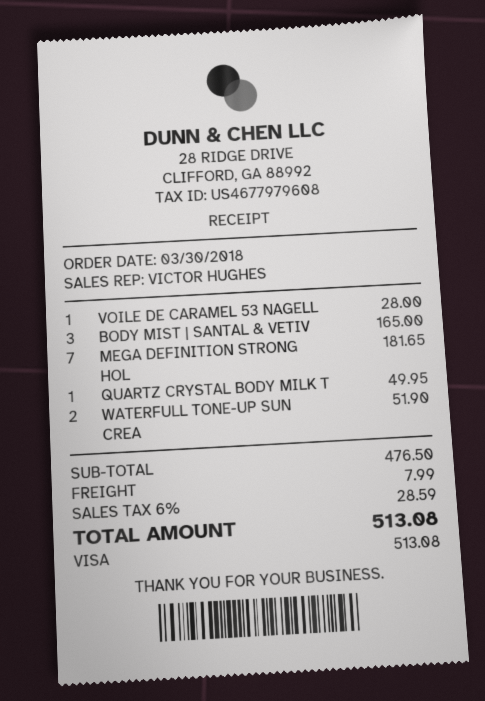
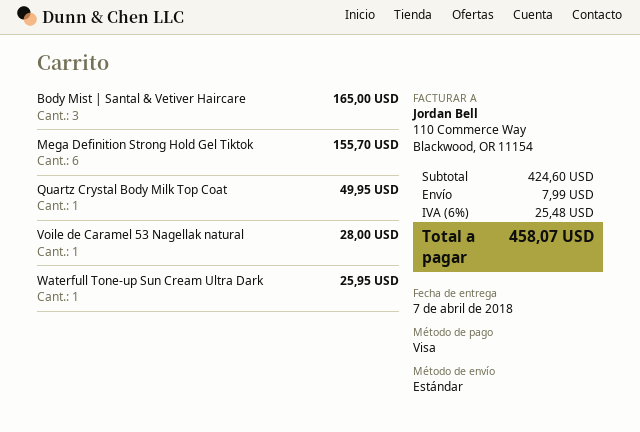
MEGA DEFINITION STRONG HOL: 7 for 181.65 -> 6 for 155.70
WATERFULL TONE-UP SUN CREA: 2 for 51.90 -> 1 for 25.95
subtotal: 476.50 -> 424.60
tax: 6% = 28.59 -> 6% = 25.48
total: 513.08 -> 458.07

